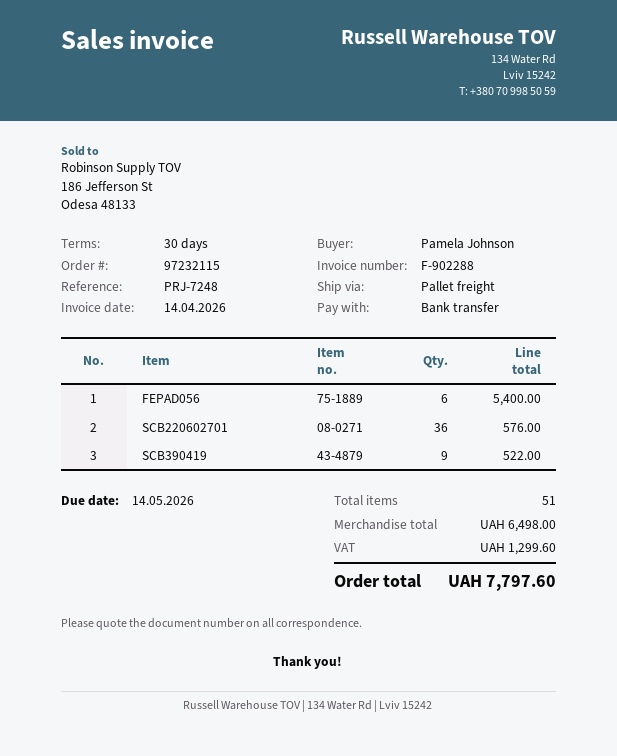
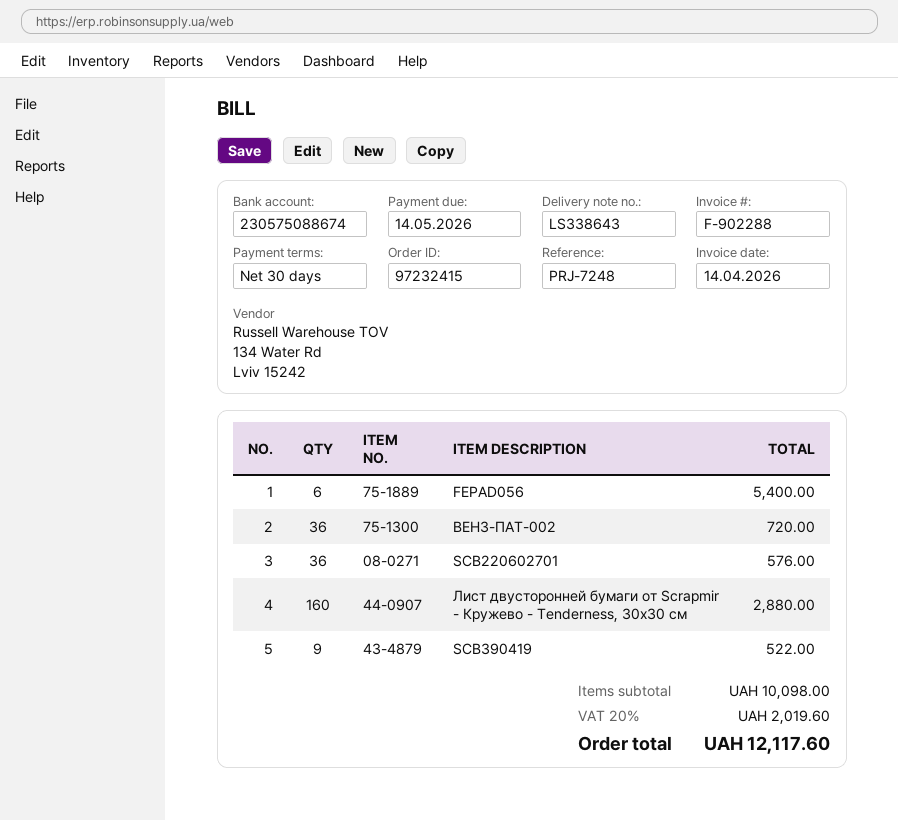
order number: 97232115 -> 97232415
ВЕНЗ-ПАТ-002: none -> 36 for 720.00
Лист двусторонней бумаги от Scrapmir - Кружево - Tenderness, 30x30 см: none -> 160 for 2880.00
subtotal: 6498.00 -> 10098.00
tax: 1299.60 -> 2019.60
total: 7797.60 -> 12117.60

